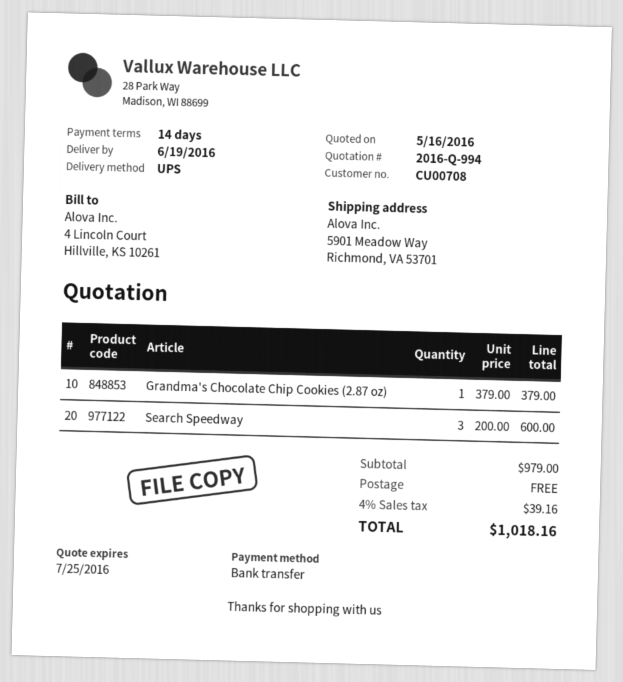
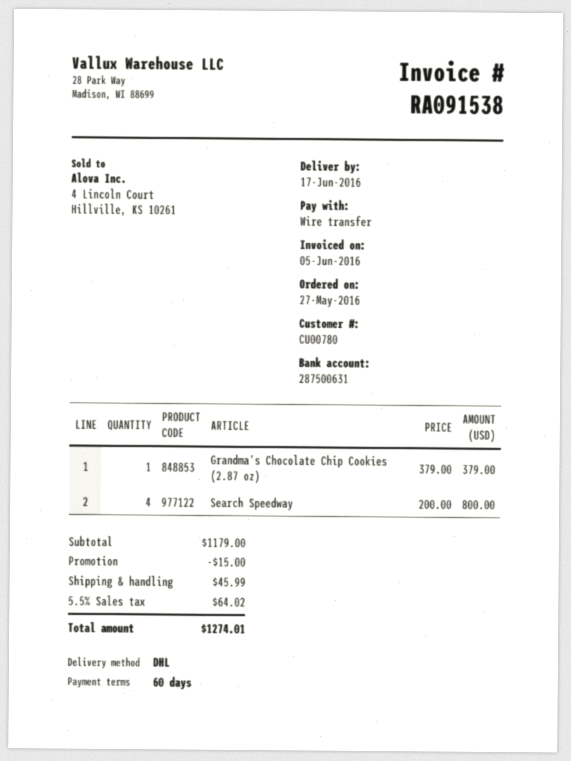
delivery date: 2016-06-19 -> 2016-06-17
payment terms: 14 days -> 60 days
customer number: CU00708 -> CU00780
shipping method: UPS -> DHL
Search Speedway: 3 x 200.00 = 600.00 -> 4 x 200.00 = 800.00
subtotal: 979.00 -> 1179.00
discount: none -> 15.00
shipping: 0.00 -> 45.99
tax: 4% = 39.16 -> 5.5% = 64.02
total: 1018.16 -> 1274.01

